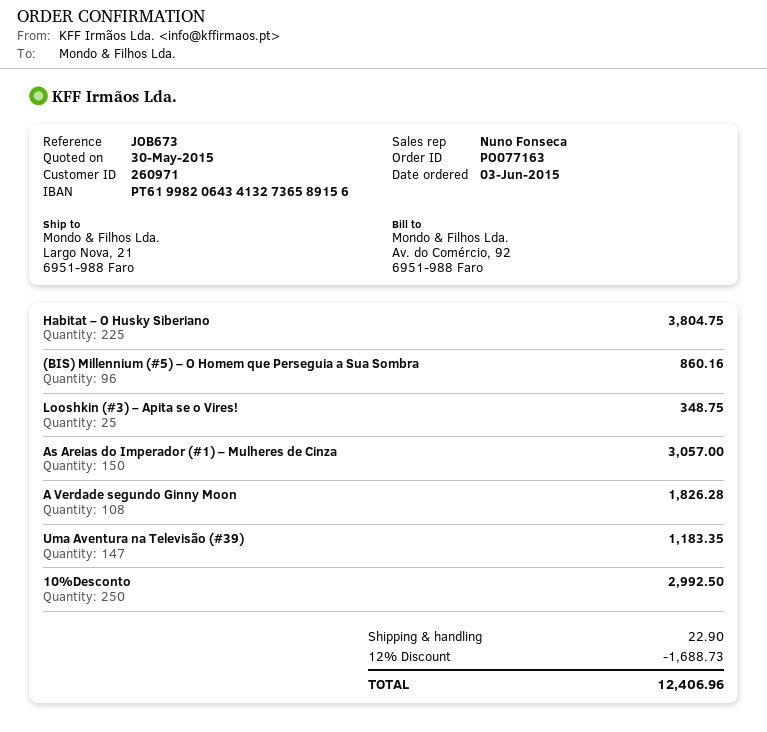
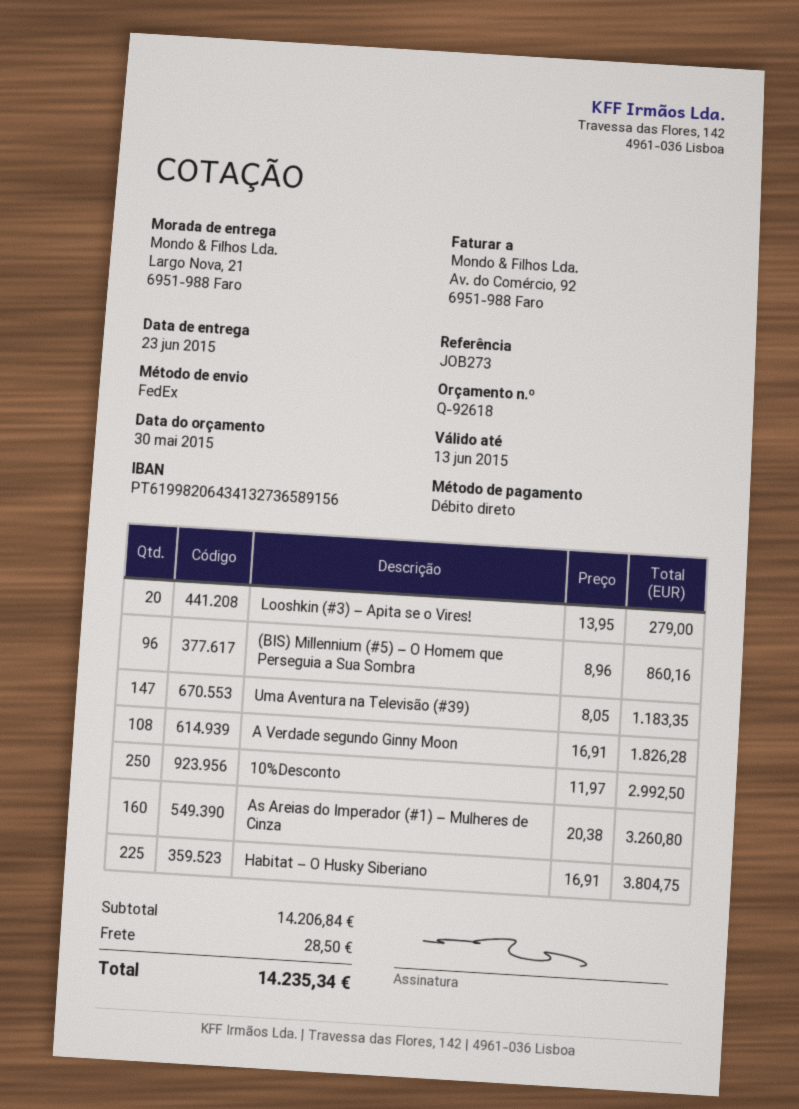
reference: JOB673 -> JOB273
Looshkin (#3) – Apita se o Vires!: 25 for 348.75 -> 20 for 279.00
As Areias do Imperador (#1) – Mulheres de Cinza: 150 for 3057.00 -> 160 for 3260.80
discount: 12% = 1688.73 -> none
shipping: 22.90 -> 28.50
total: 12406.96 -> 14235.34

